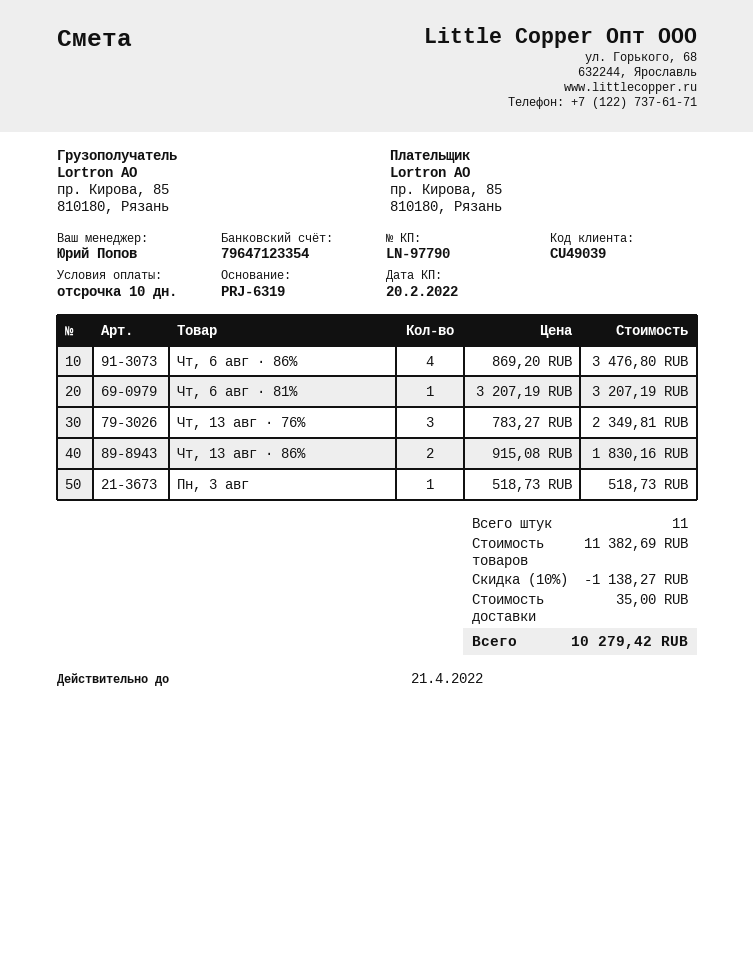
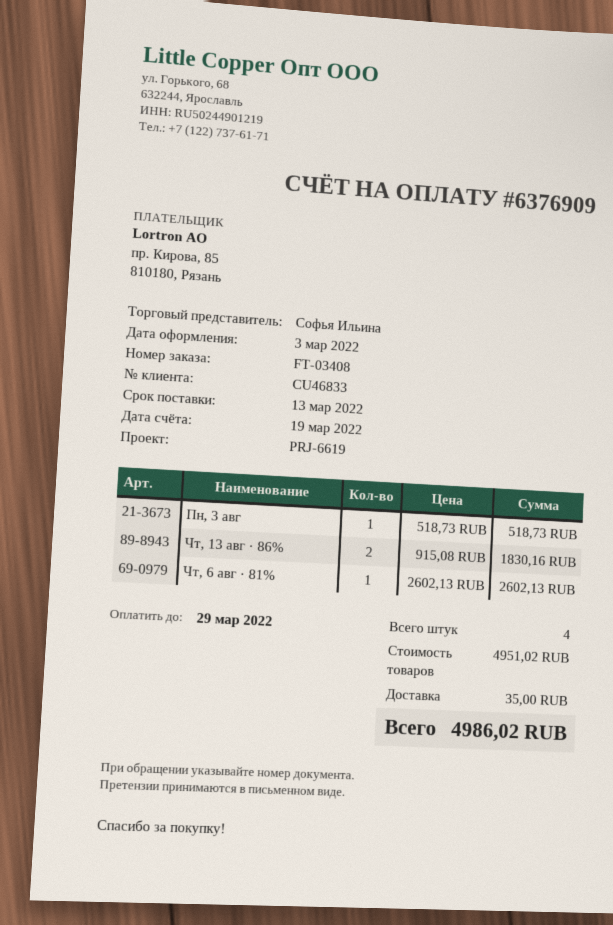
customer number: CU49039 -> CU46833
reference: PRJ-6319 -> PRJ-6619
sales rep: Юрий Попов -> Софья Ильина
Чт, 6 авг · 86%: 4 x 869.20 = 3476.80 -> none
Чт, 6 авг · 81%: 1 x 3207.19 = 3207.19 -> 1 x 2602.13 = 2602.13
Чт, 13 авг · 76%: 3 x 783.27 = 2349.81 -> none
total quantity: 11 -> 4
subtotal: 11382.69 -> 4951.02
discount: 10% = 1138.27 -> none
total: 10279.42 -> 4986.02

